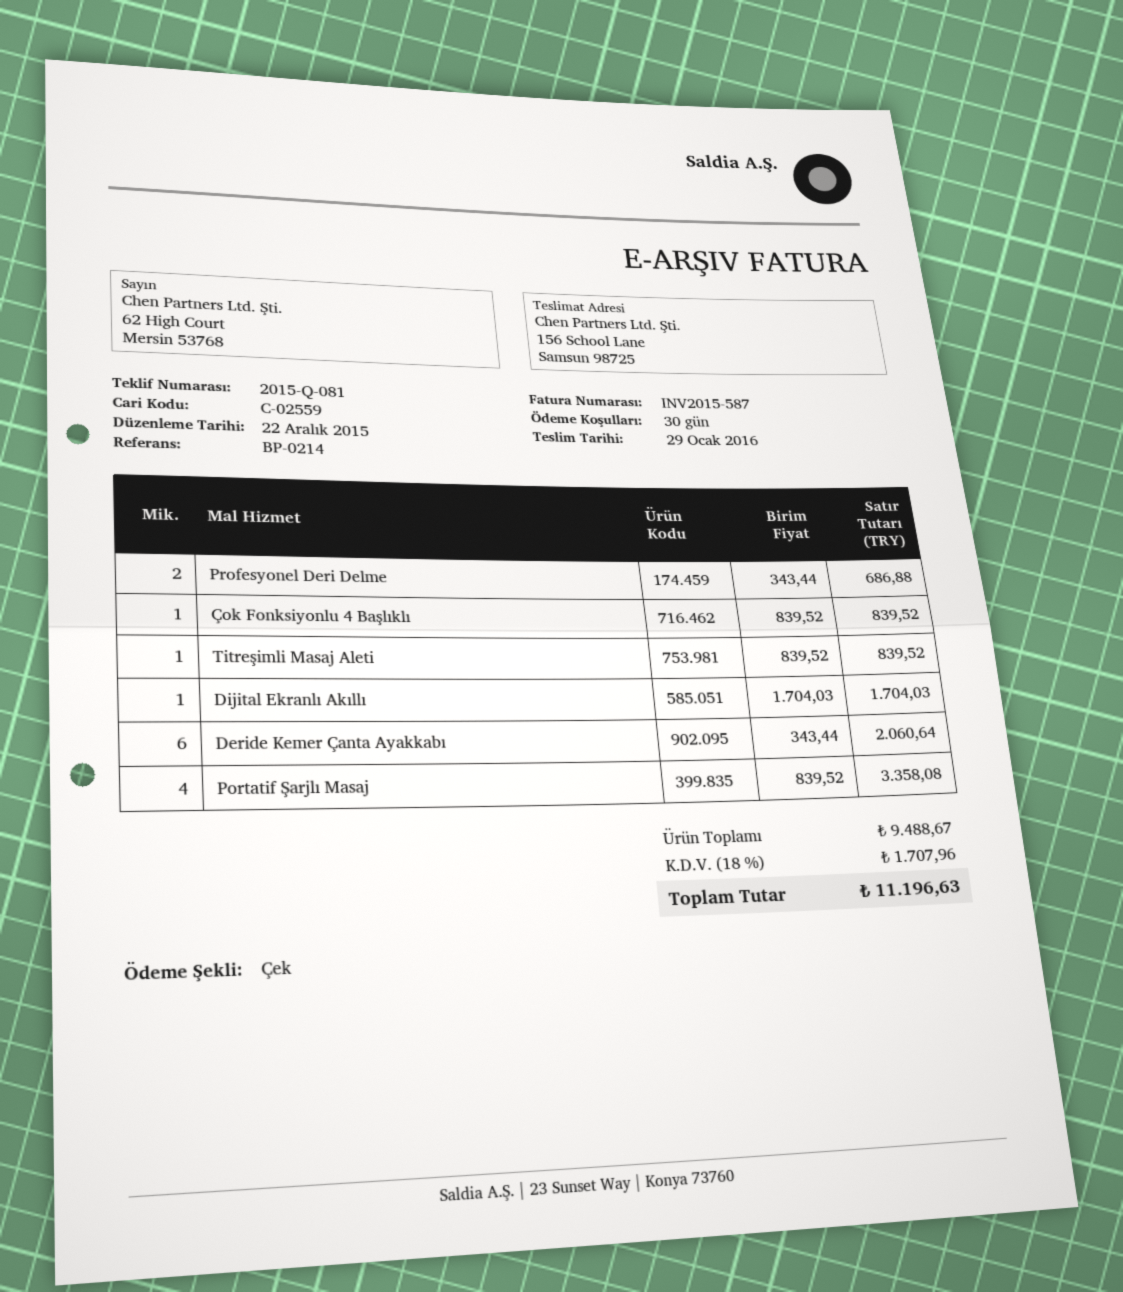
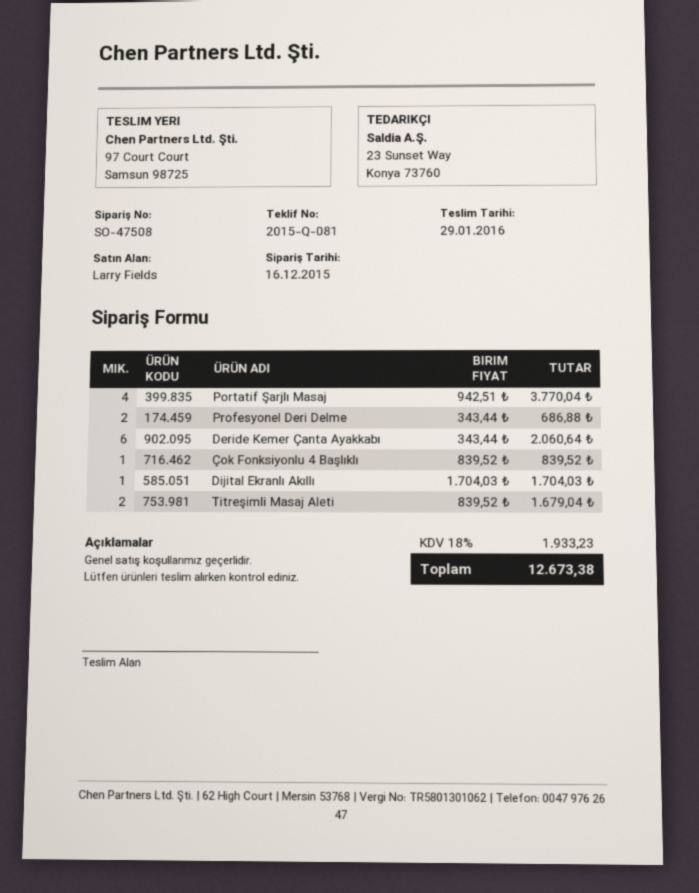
ship to: 156 School Lane, Samsun 98725 -> 97 Court Court, Samsun 98725
Titreşimli Masaj Aleti: 1 x 839.52 = 839.52 -> 2 x 839.52 = 1679.04
Portatif Şarjlı Masaj: 4 x 839.52 = 3358.08 -> 4 x 942.51 = 3770.04
tax: 18% = 1707.96 -> 18% = 1933.23
total: 11196.63 -> 12673.38

